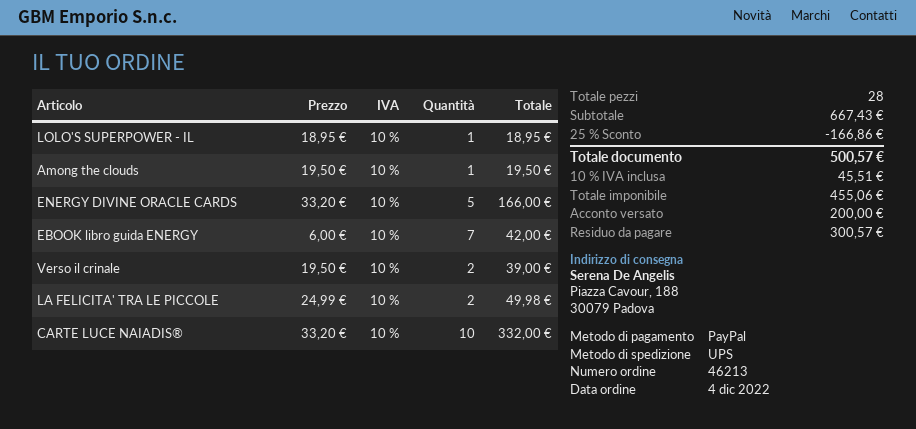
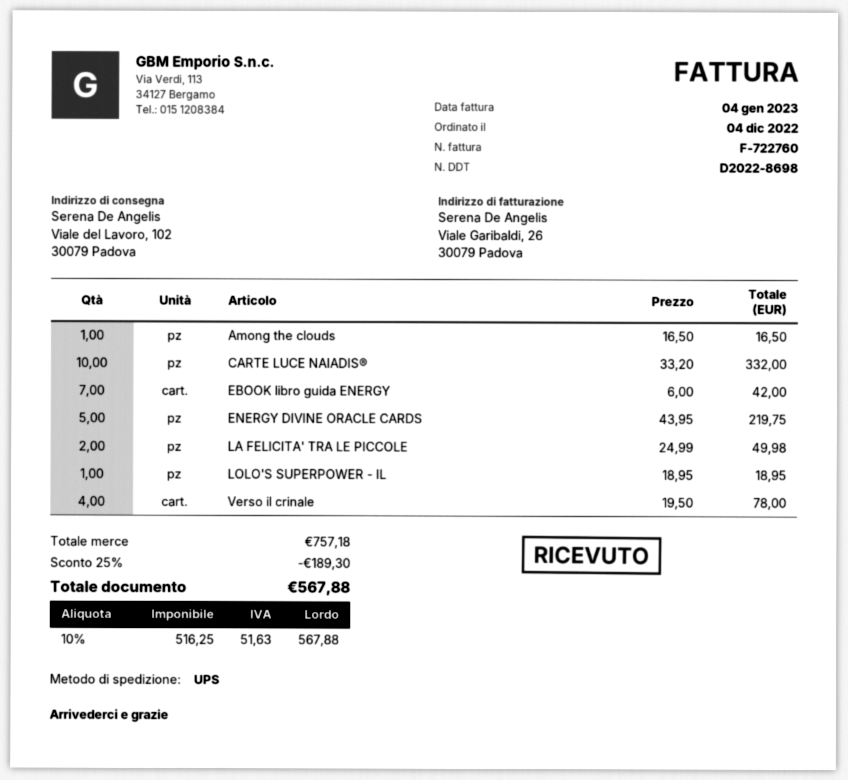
ship to: Piazza Cavour, 188, 30079 Padova -> Viale del Lavoro, 102, 30079 Padova
Among the clouds: 1 x 19.50 = 19.50 -> 1 x 16.50 = 16.50
ENERGY DIVINE ORACLE CARDS: 5 x 33.20 = 166.00 -> 5 x 43.95 = 219.75
Verso il crinale: 2 x 19.50 = 39.00 -> 4 x 19.50 = 78.00
subtotal: 667.43 -> 757.18
discount: 25% = 166.86 -> 25% = 189.30
net: 455.06 -> 516.25
tax: 10% = 45.51 -> 10% = 51.63
total: 500.57 -> 567.88

